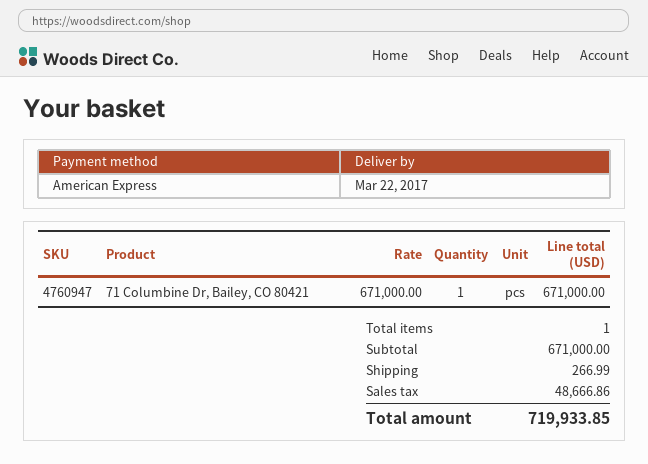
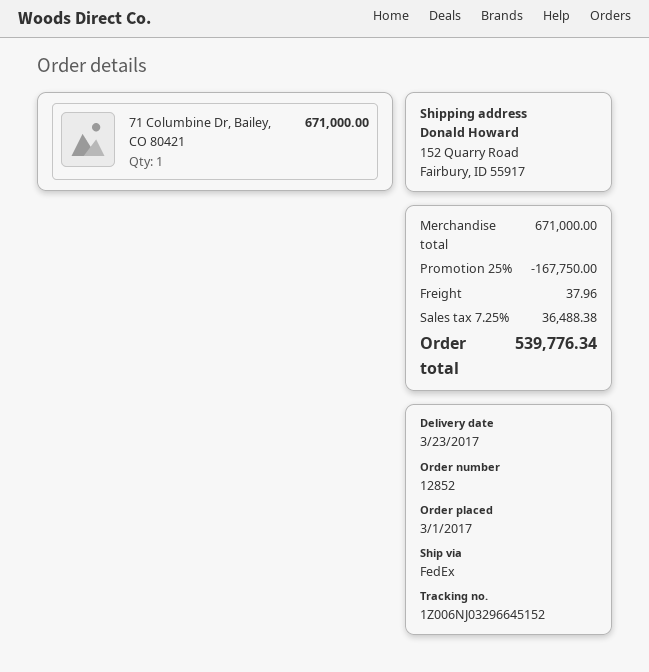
delivery date: 2017-03-22 -> 2017-03-23
discount: none -> 25% = 167750.00
shipping: 266.99 -> 37.96
tax: 48666.86 -> 36488.38
total: 719933.85 -> 539776.34

